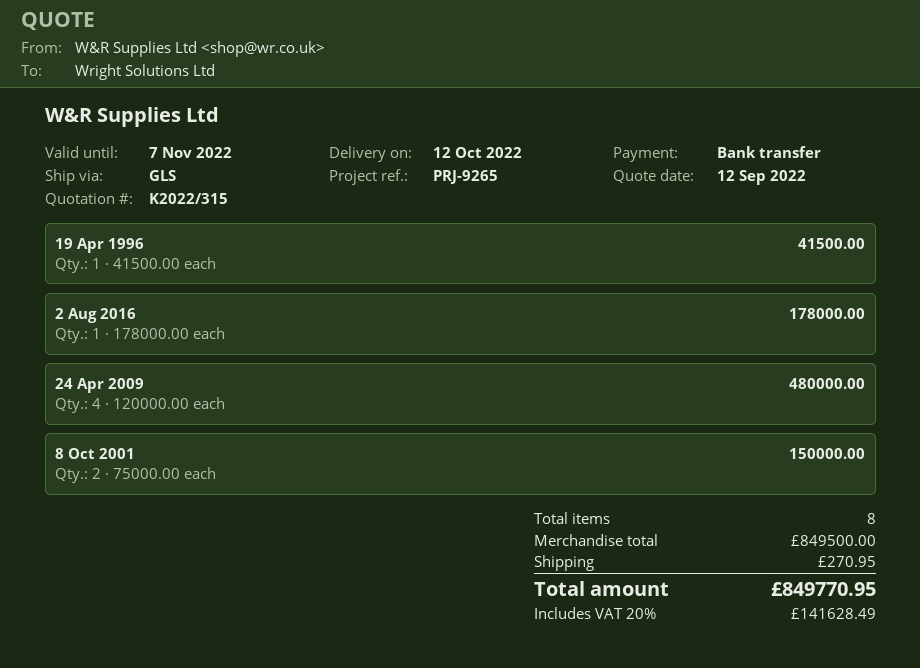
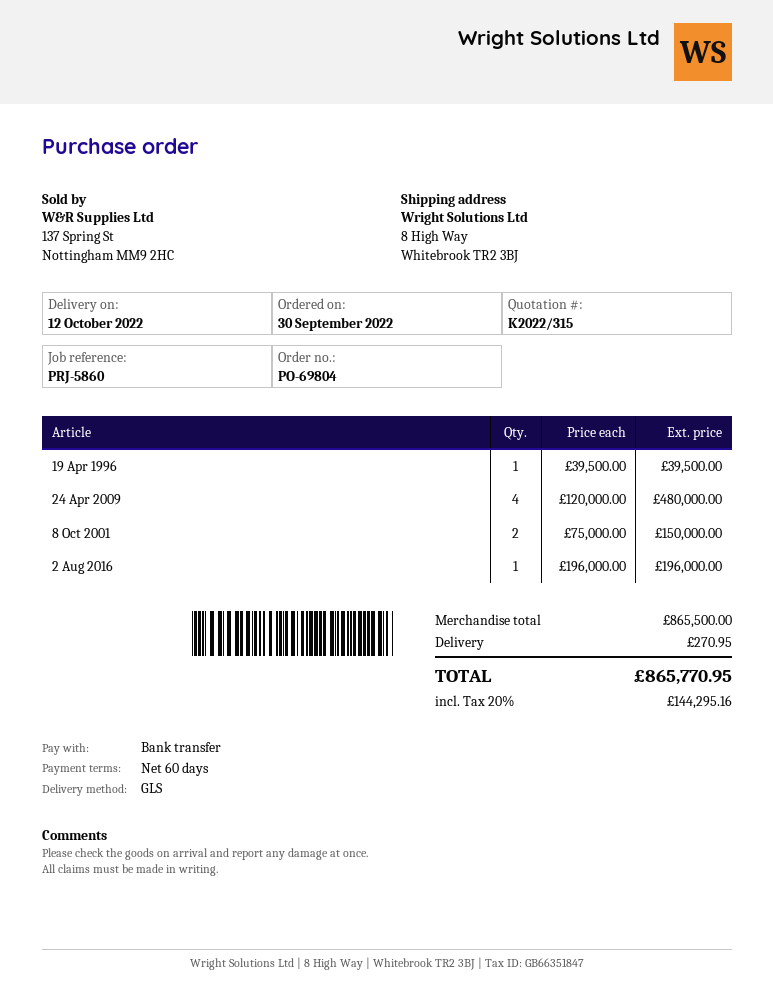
reference: PRJ-9265 -> PRJ-5860
19 Apr 1996: 1 x 41500.00 = 41500.00 -> 1 x 39500.00 = 39500.00
2 Aug 2016: 1 x 178000.00 = 178000.00 -> 1 x 196000.00 = 196000.00
subtotal: 849500.00 -> 865500.00
tax: 20% = 141628.49 -> 20% = 144295.16
total: 849770.95 -> 865770.95

